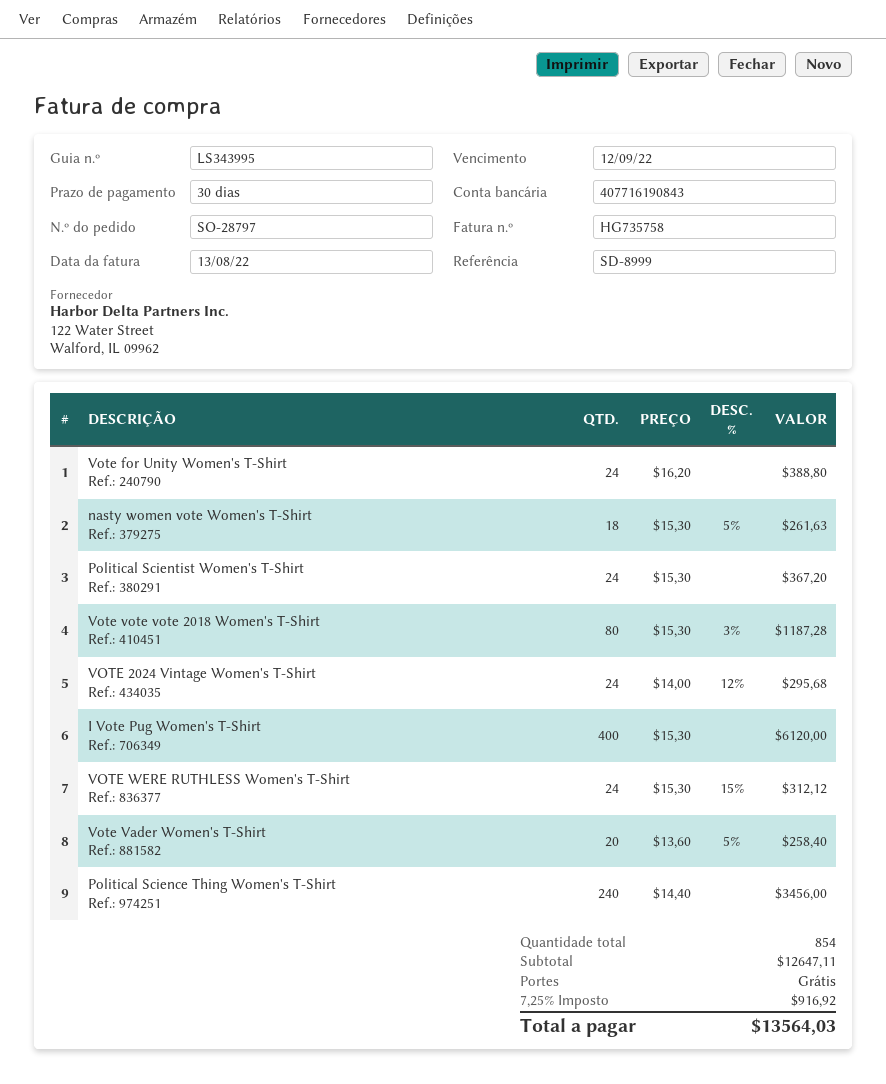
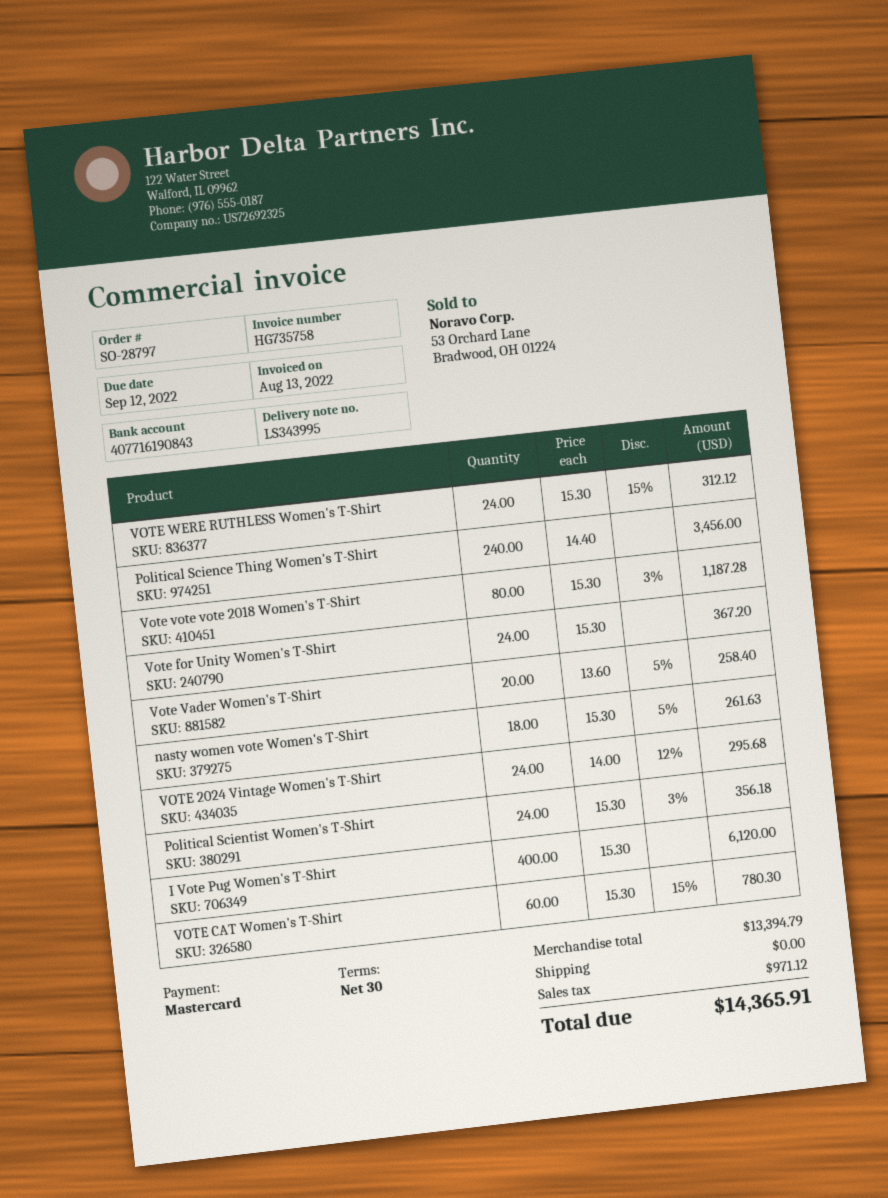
Vote for Unity Women's T-Shirt: 24 x 16.20 = 388.80 -> 24 x 15.30 = 367.20
Political Scientist Women's T-Shirt: 24 x 15.30 = 367.20 -> 24 x 15.30 - 3% = 356.18
VOTE CAT Women's T-Shirt: none -> 60 x 15.30 - 15% = 780.30
subtotal: 12647.11 -> 13394.79
tax: 916.92 -> 971.12
total: 13564.03 -> 14365.91

